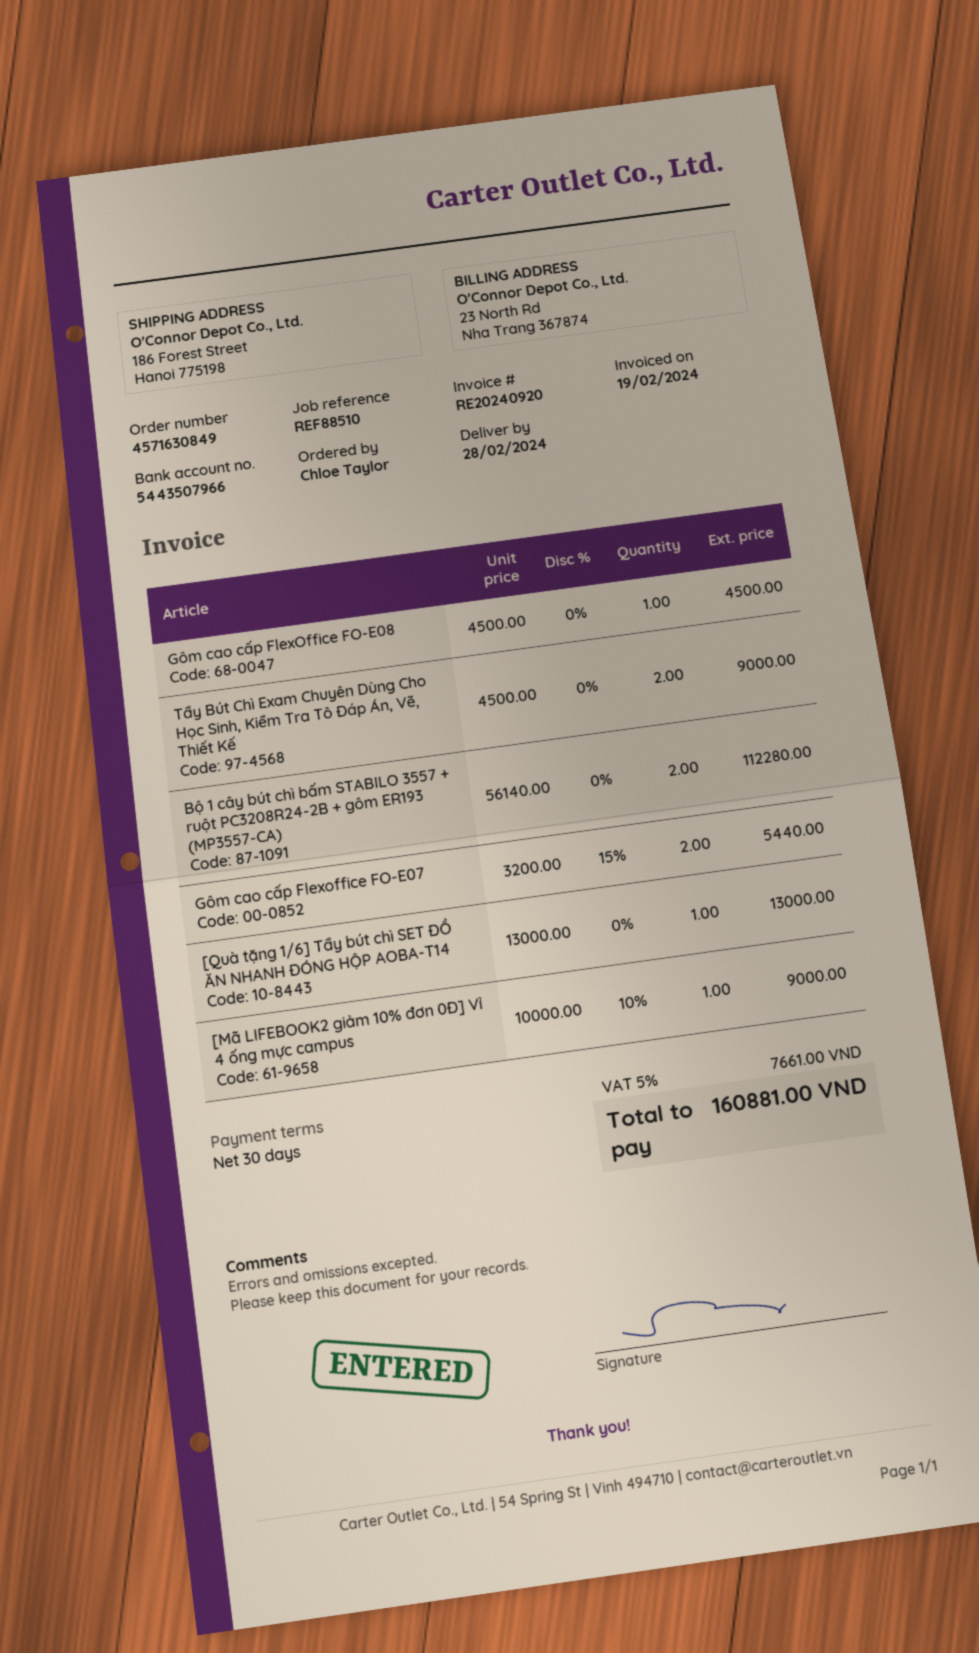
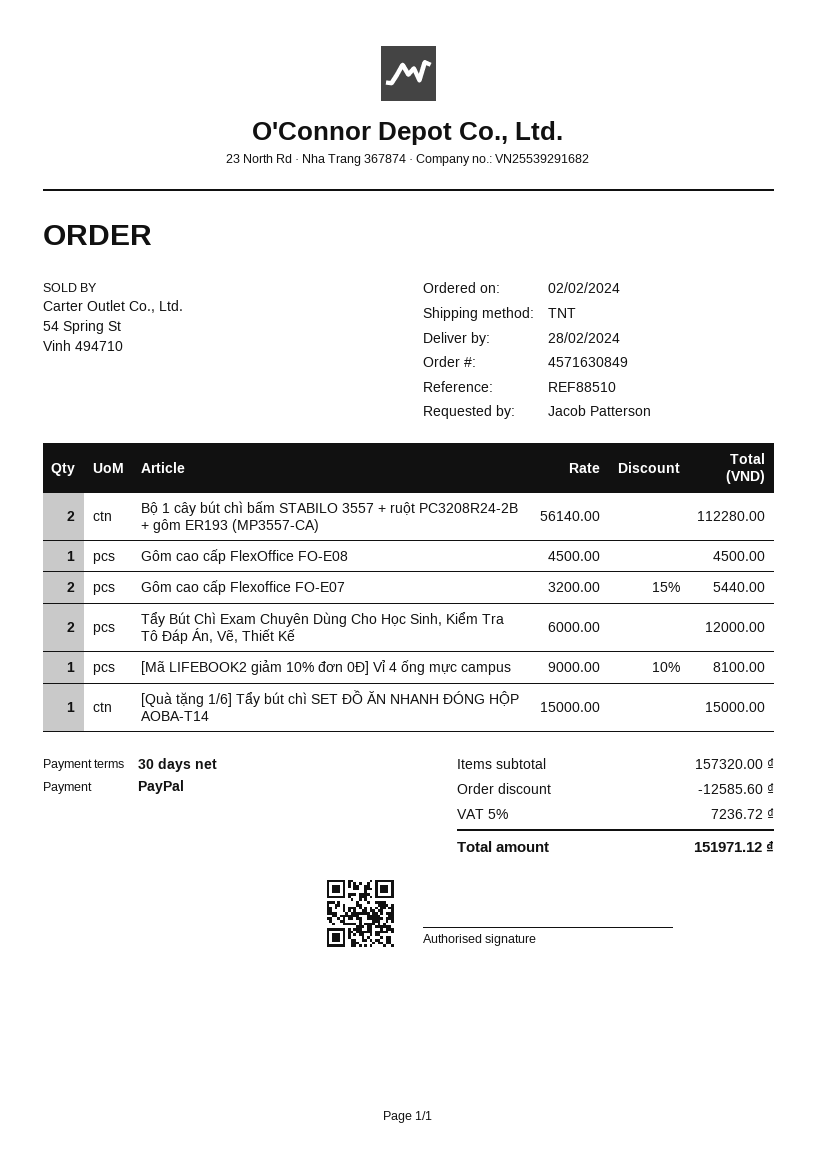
ordered by: Chloe Taylor -> Jacob Patterson
Tẩy Bút Chì Exam Chuyên Dùng Cho Học Sinh, Kiểm Tra Tô Đáp Án, Vẽ, Thiết Kế: 2 x 4500.00 = 9000.00 -> 2 x 6000.00 = 12000.00
[Quà tặng 1/6] Tẩy bút chì SET ĐỒ ĂN NHANH ĐÓNG HỘP AOBA-T14: 1 x 13000.00 = 13000.00 -> 1 x 15000.00 = 15000.00
[Mã LIFEBOOK2 giảm 10% đơn 0Đ] Vỉ 4 ống mực campus: 1 x 10000.00 - 10% = 9000.00 -> 1 x 9000.00 - 10% = 8100.00
discount: none -> 12585.60
tax: 5% = 7661.00 -> 5% = 7236.72
total: 160881.00 -> 151971.12

